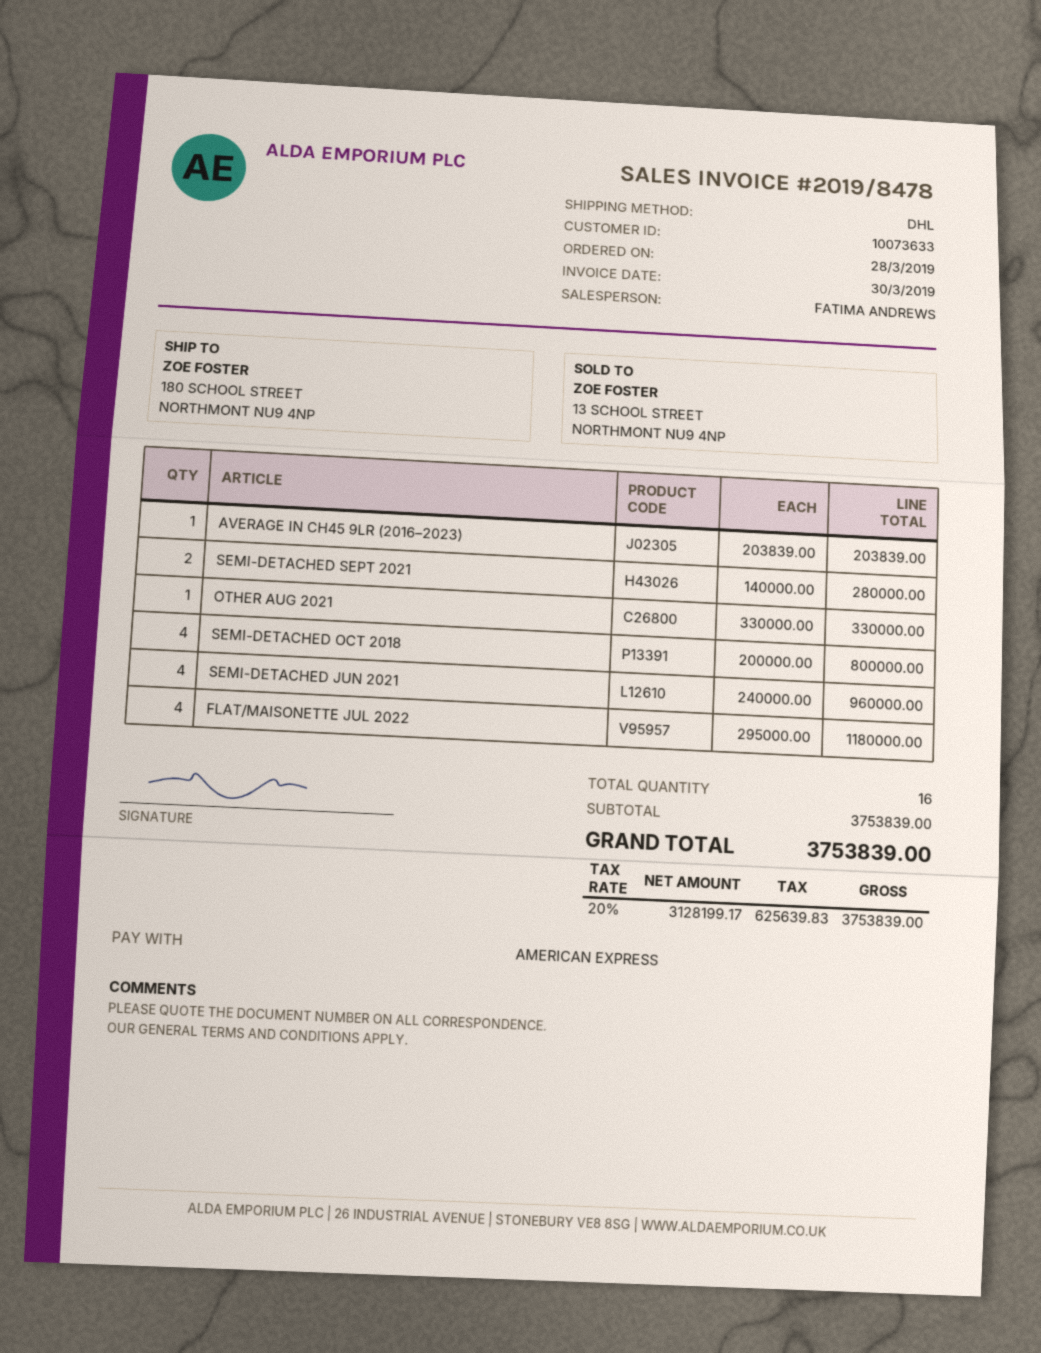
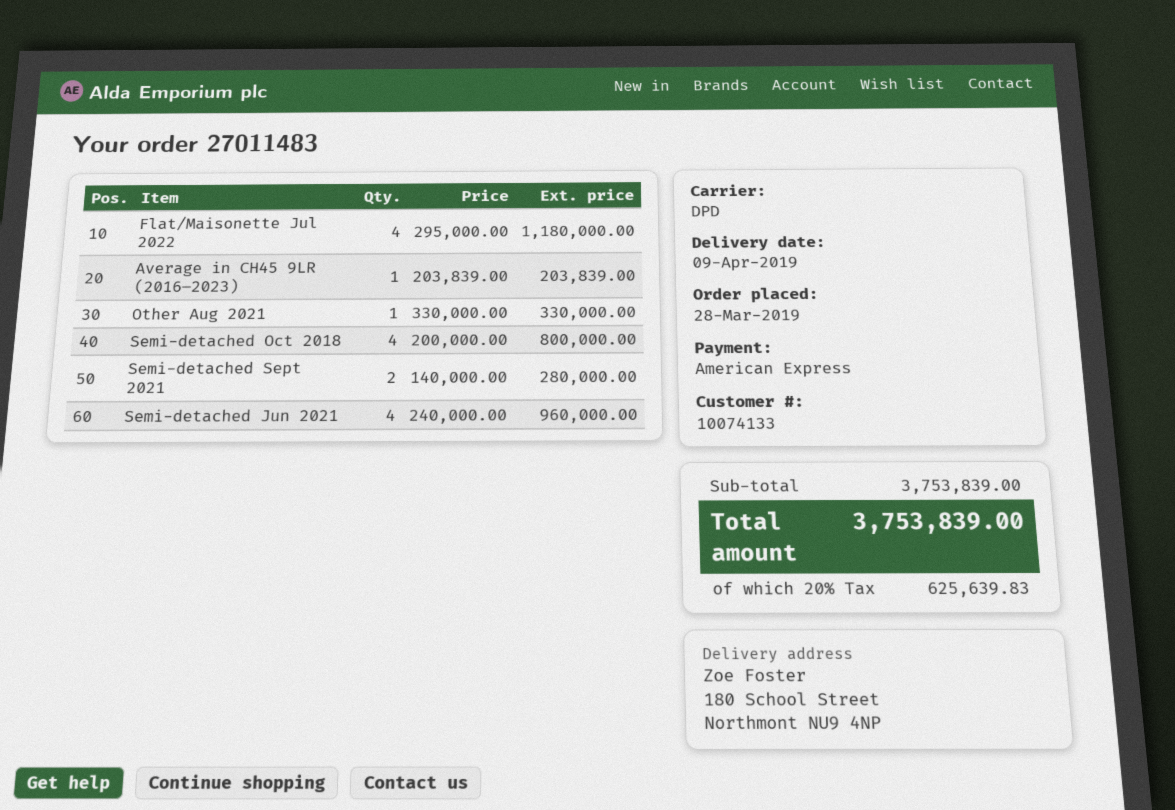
customer number: 10073633 -> 10074133
shipping method: DHL -> DPD

